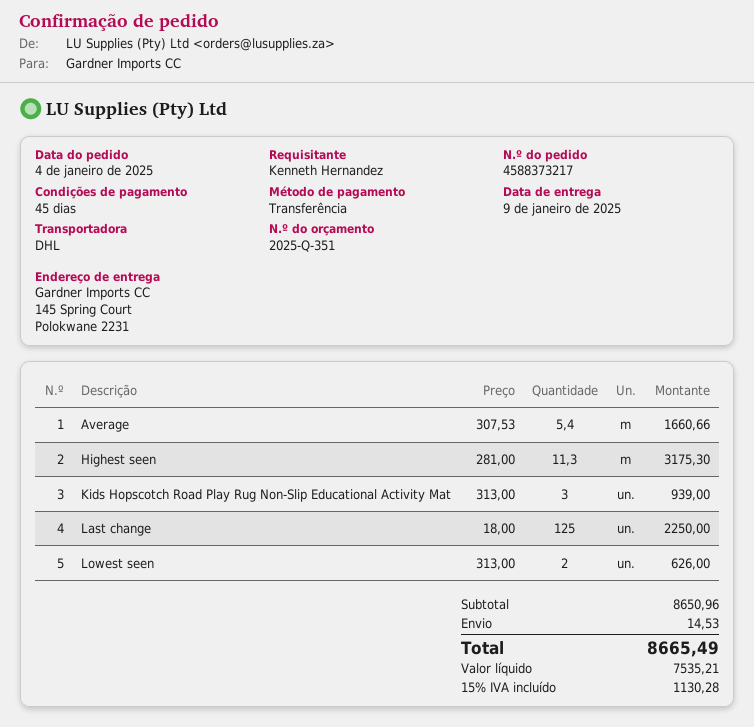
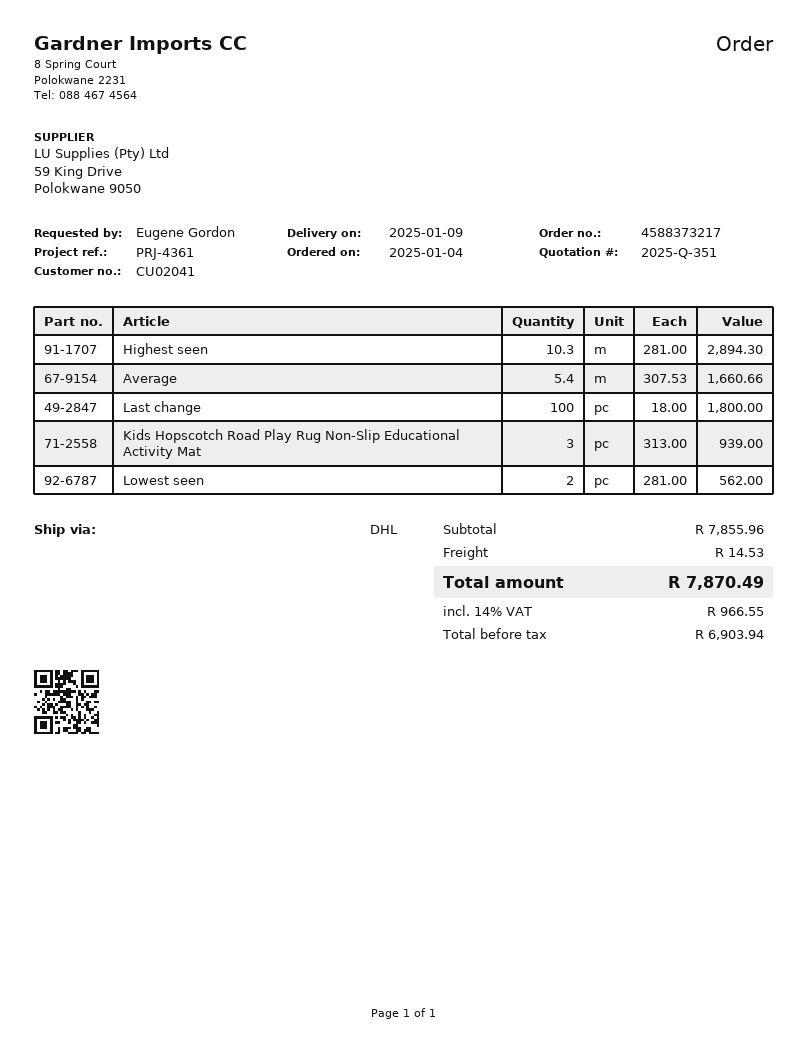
ordered by: Kenneth Hernandez -> Eugene Gordon
Highest seen: 11.3 x 281.00 = 3175.30 -> 10.3 x 281.00 = 2894.30
Last change: 125 x 18.00 = 2250.00 -> 100 x 18.00 = 1800.00
Lowest seen: 2 x 313.00 = 626.00 -> 2 x 281.00 = 562.00
subtotal: 8650.96 -> 7855.96
net: 7535.21 -> 6903.94
tax: 15% = 1130.28 -> 14% = 966.55
total: 8665.49 -> 7870.49

